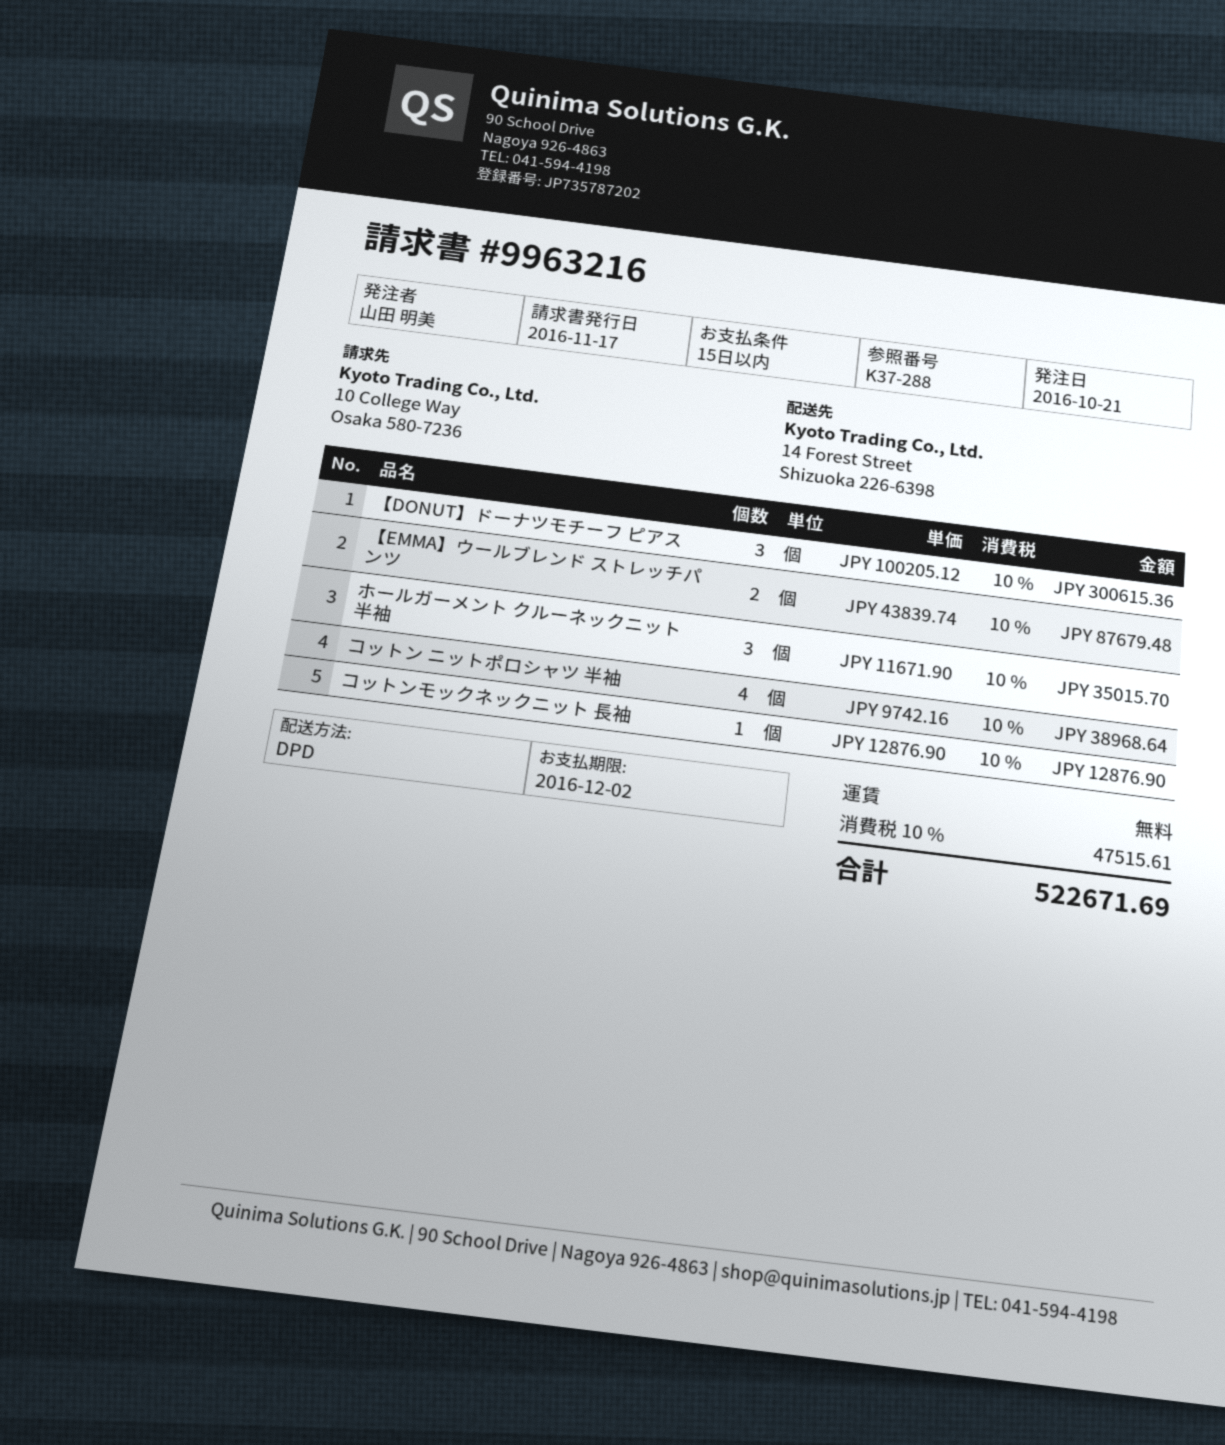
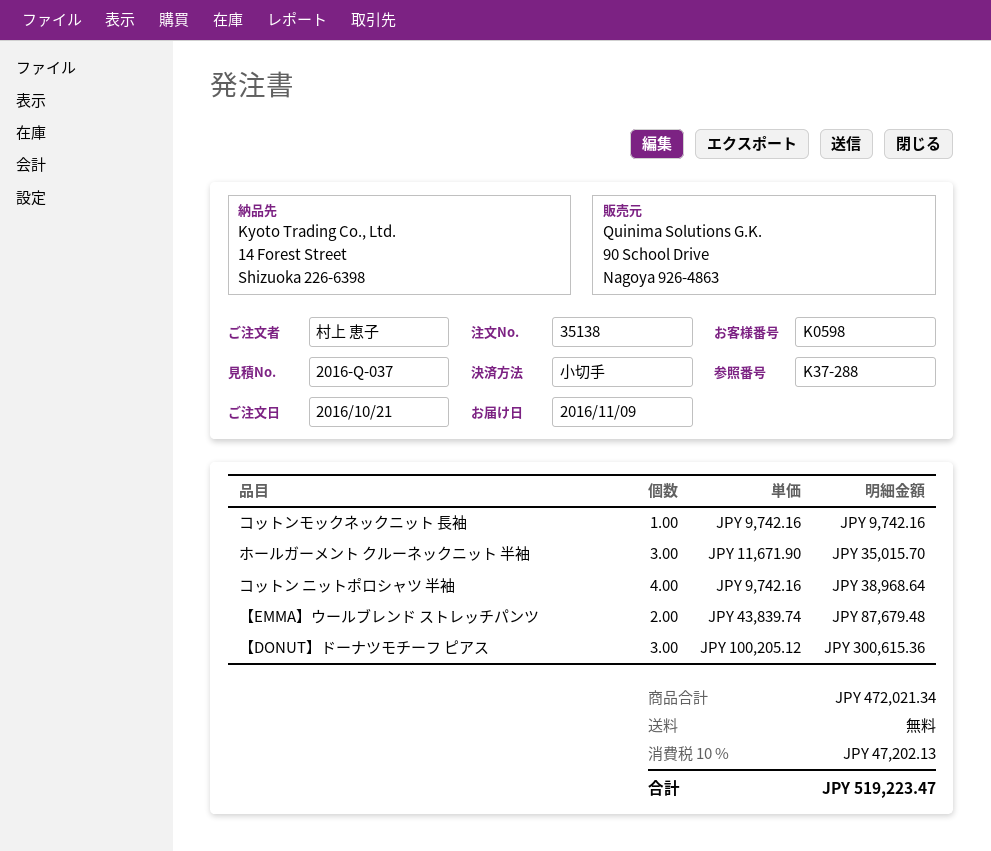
ordered by: 山田 明美 -> 村上 恵子
コットンモックネックニット 長袖: 1 x 12876.90 = 12876.90 -> 1 x 9742.16 = 9742.16
tax: 10% = 47515.61 -> 10% = 47202.13
total: 522671.69 -> 519223.47

